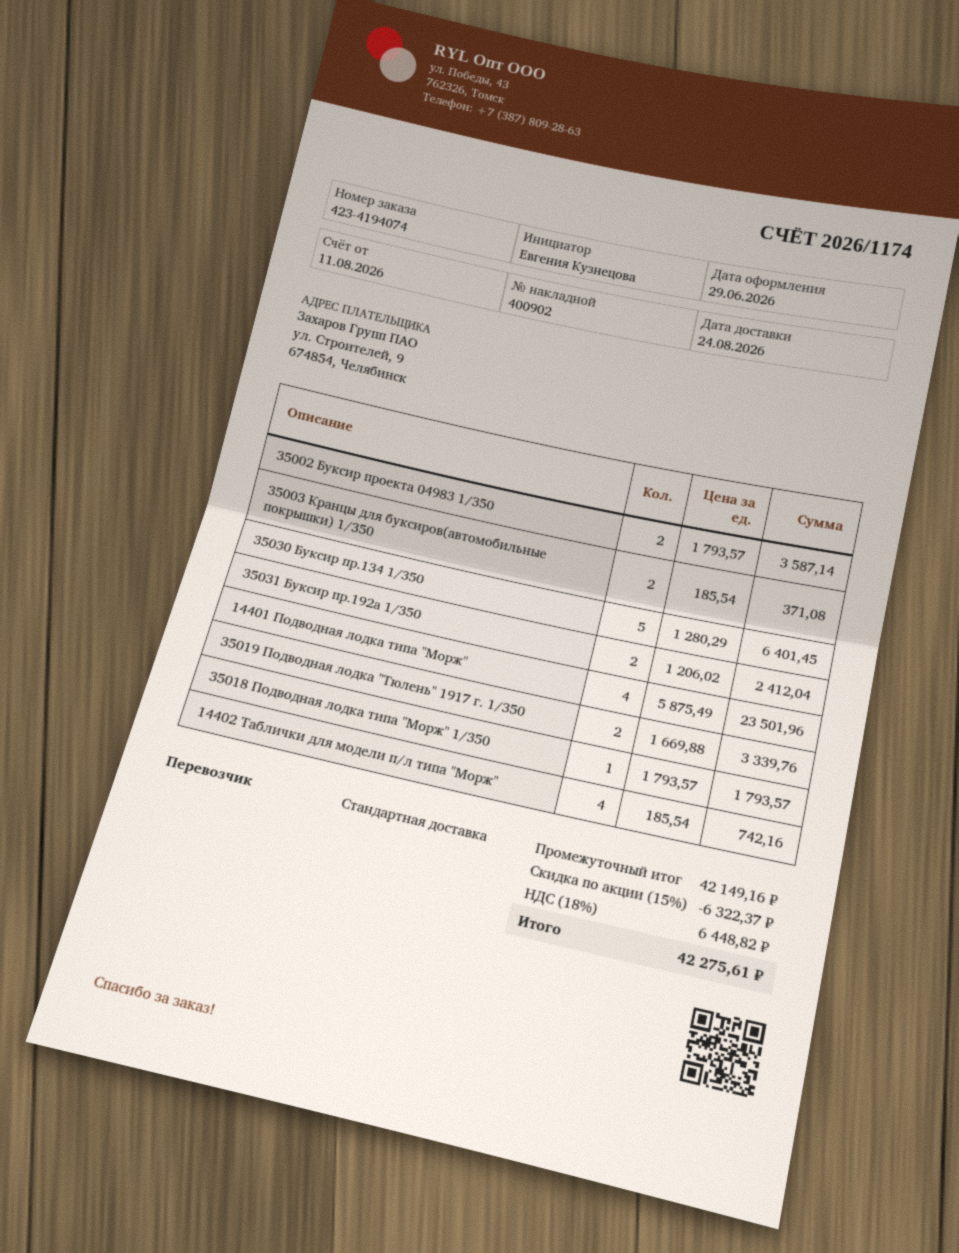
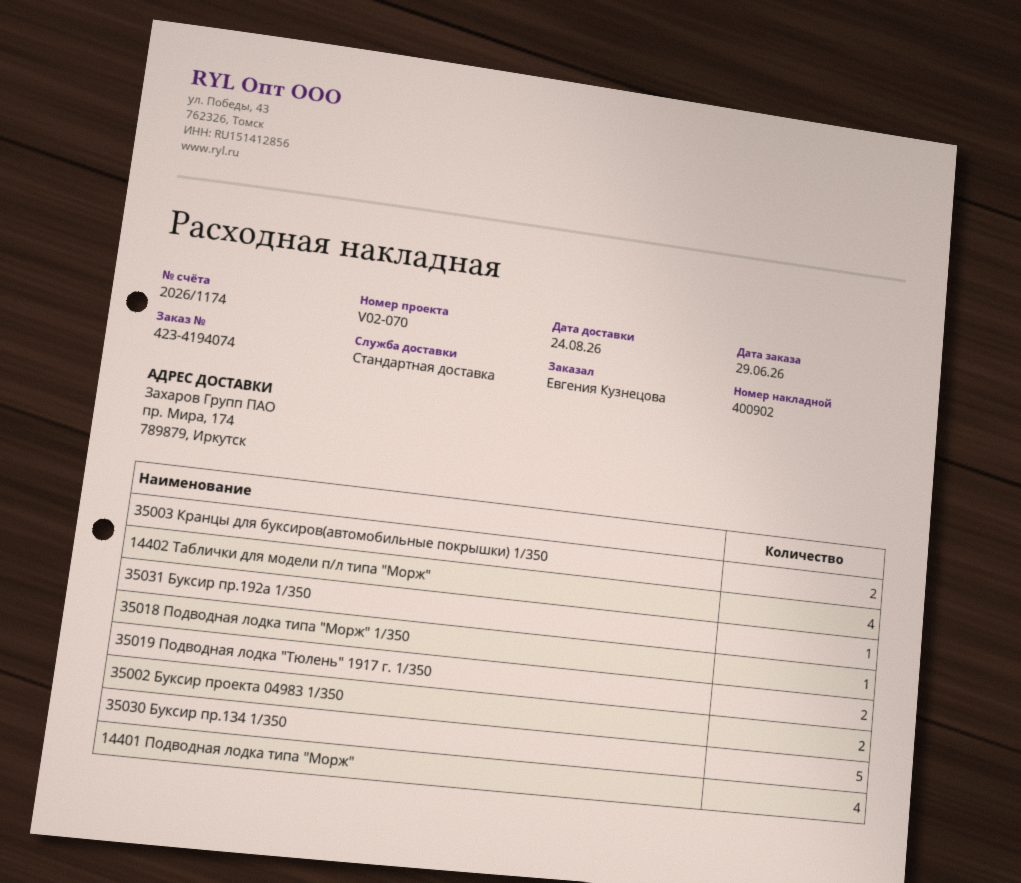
35031 Буксир пр.192а 1/350: 2 -> 1

